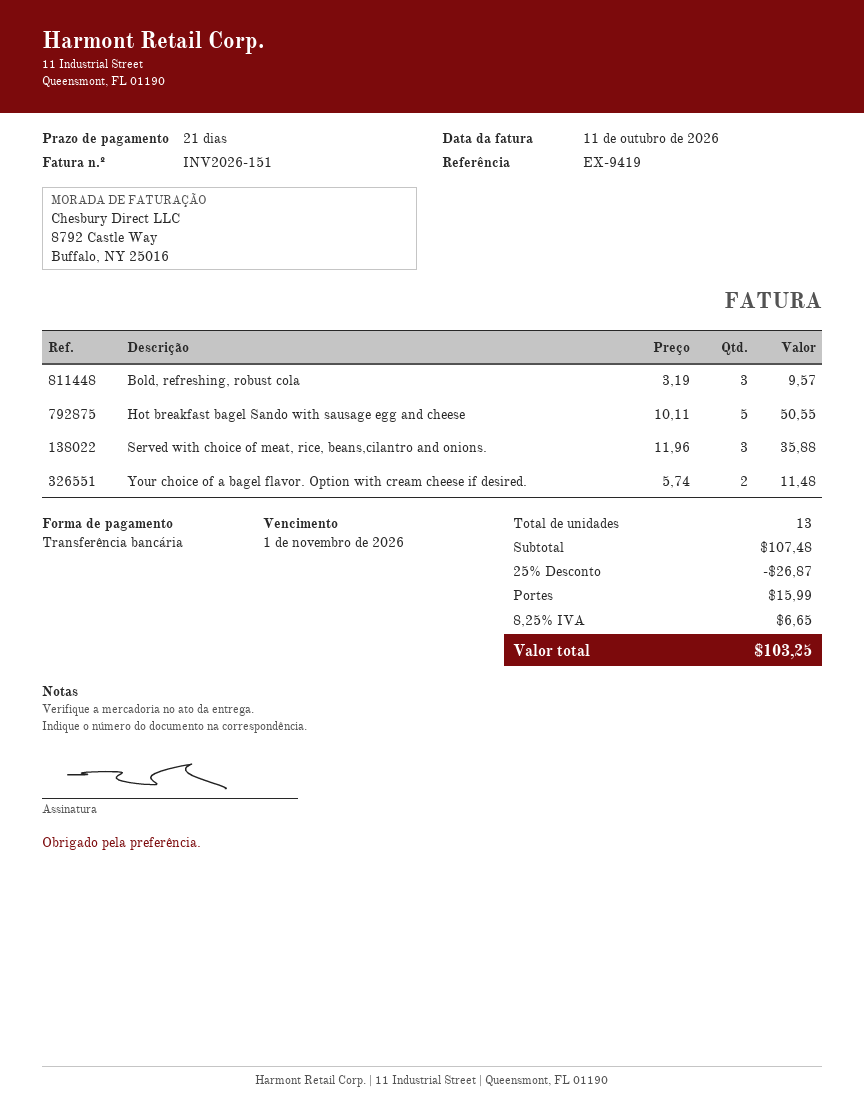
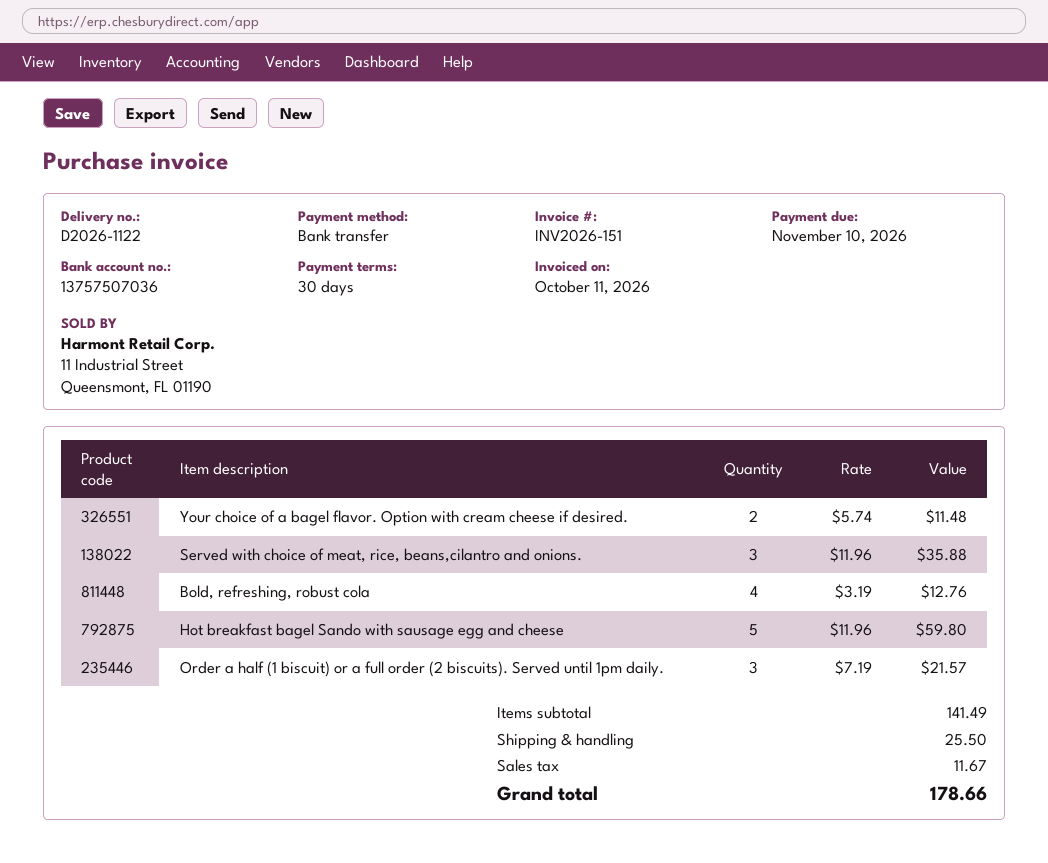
payment terms: 21 days -> 30 days
due date: 2026-11-01 -> 2026-11-10
Bold, refreshing, robust cola: 3 x 3.19 = 9.57 -> 4 x 3.19 = 12.76
Hot breakfast bagel Sando with sausage egg and cheese: 5 x 10.11 = 50.55 -> 5 x 11.96 = 59.80
Order a half (1 biscuit) or a full order (2 biscuits). Served until 1pm daily.: none -> 3 x 7.19 = 21.57
subtotal: 107.48 -> 141.49
discount: 25% = 26.87 -> none
shipping: 15.99 -> 25.50
tax: 6.65 -> 11.67
total: 103.25 -> 178.66

